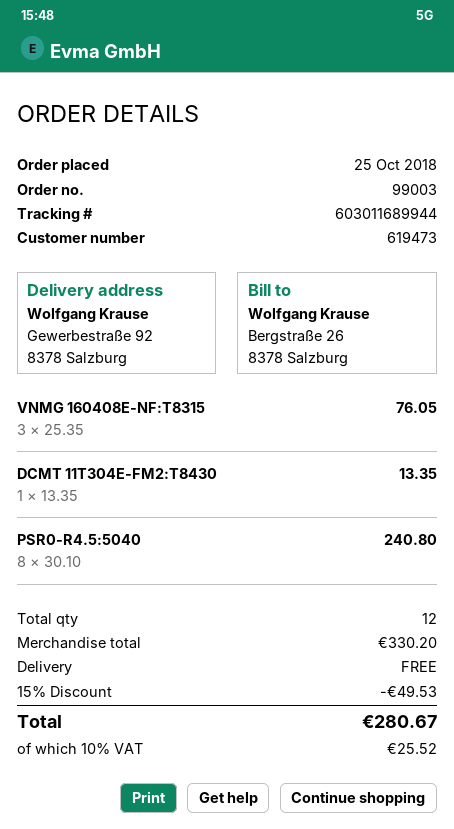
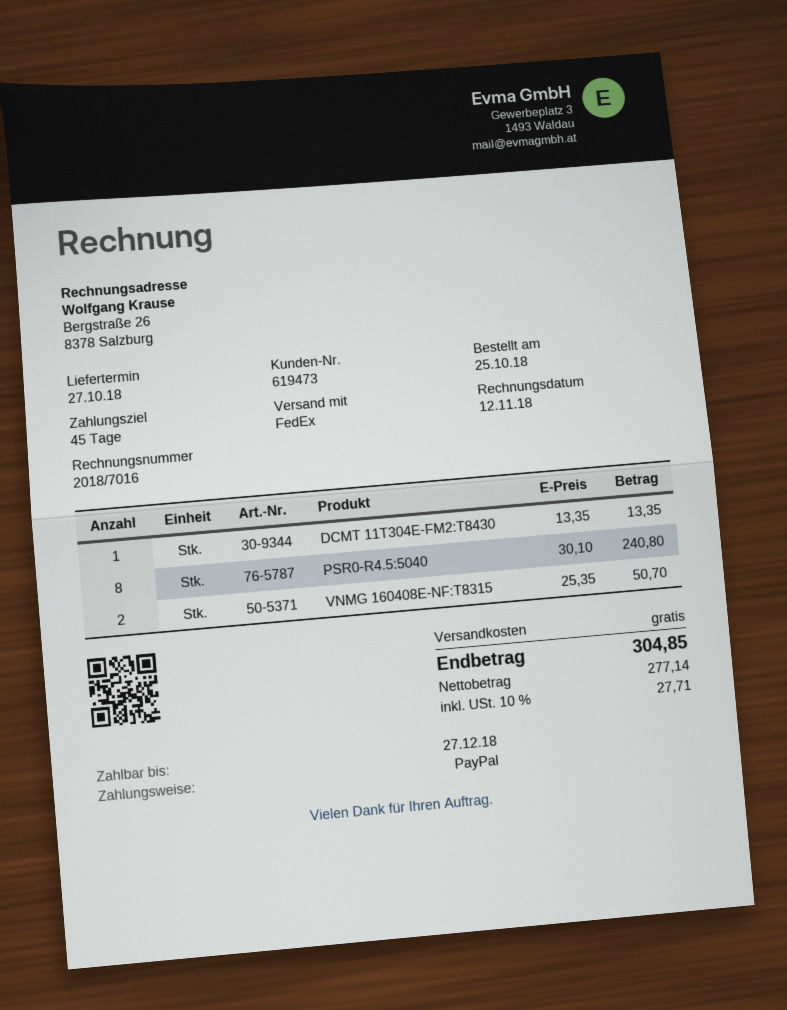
VNMG 160408E-NF:T8315: 3 x 25.35 = 76.05 -> 2 x 25.35 = 50.70
discount: 15% = 49.53 -> none
tax: 10% = 25.52 -> 10% = 27.71
total: 280.67 -> 304.85

